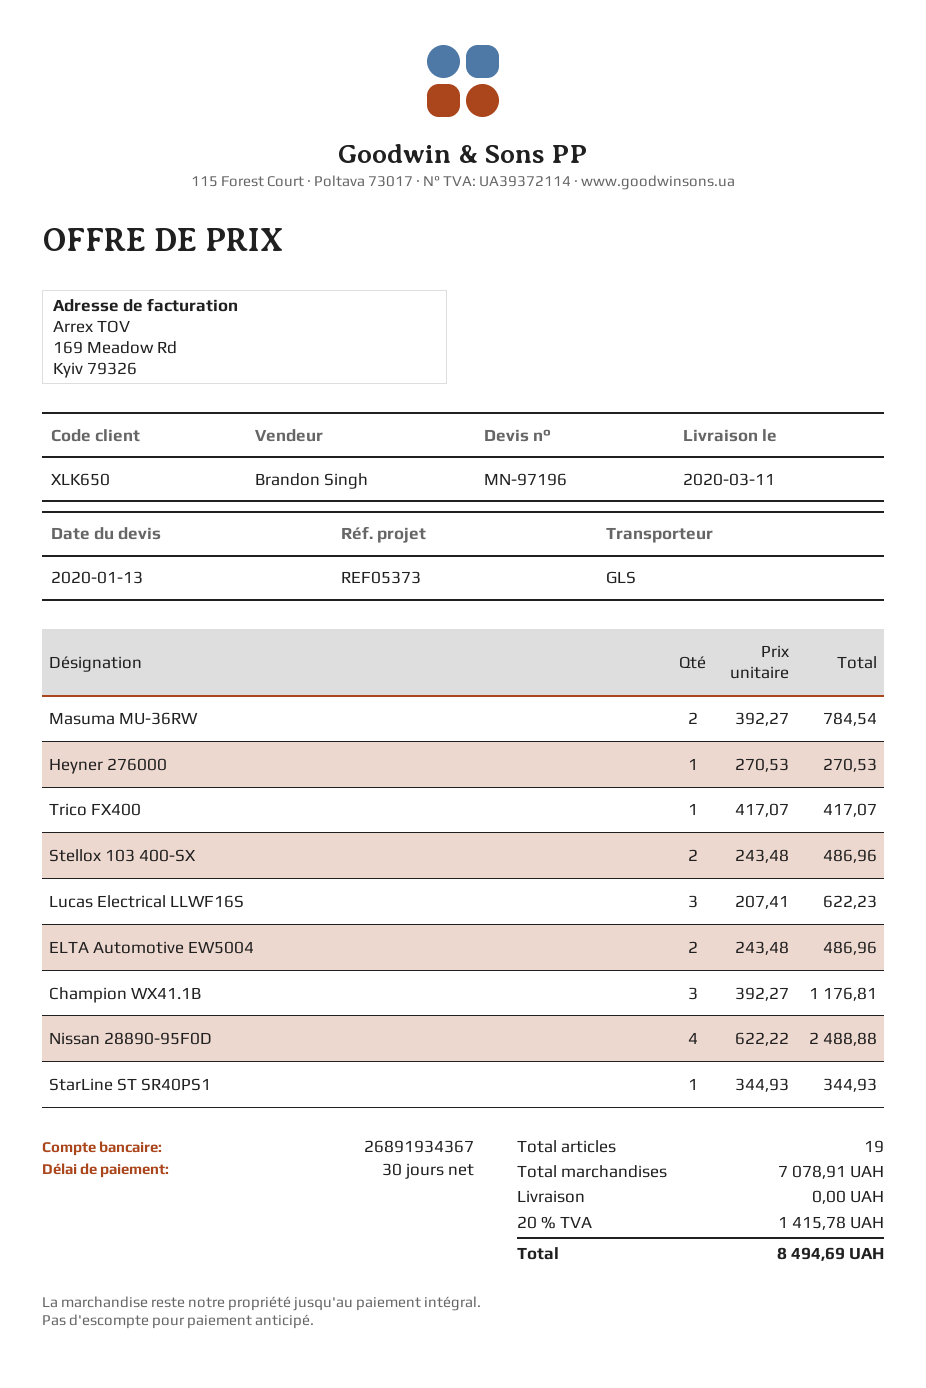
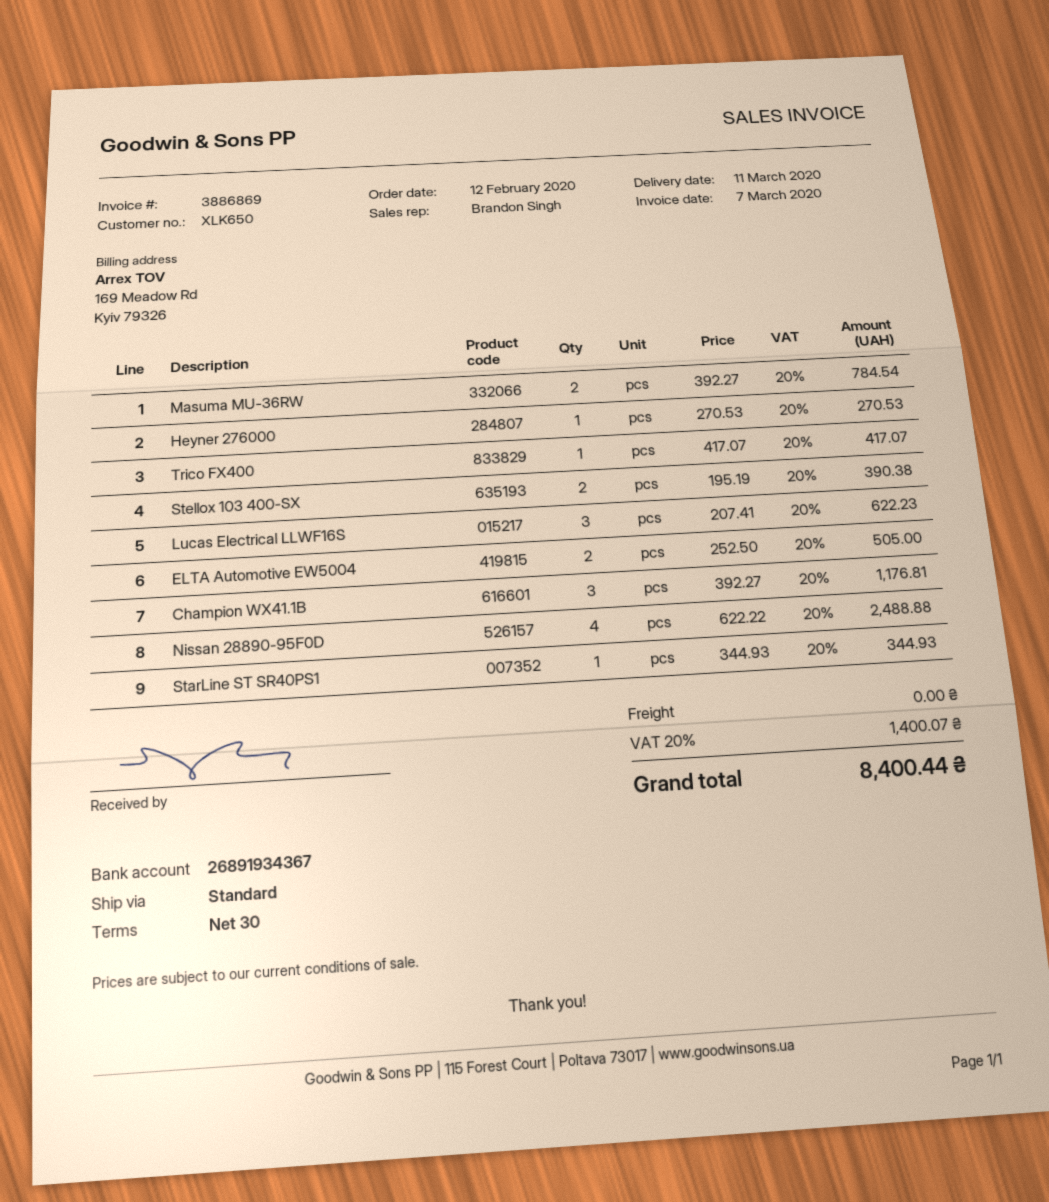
shipping method: GLS -> standard
Stellox 103 400-SX: 2 x 243.48 = 486.96 -> 2 x 195.19 = 390.38
ELTA Automotive EW5004: 2 x 243.48 = 486.96 -> 2 x 252.50 = 505.00
tax: 20% = 1415.78 -> 20% = 1400.07
total: 8494.69 -> 8400.44

